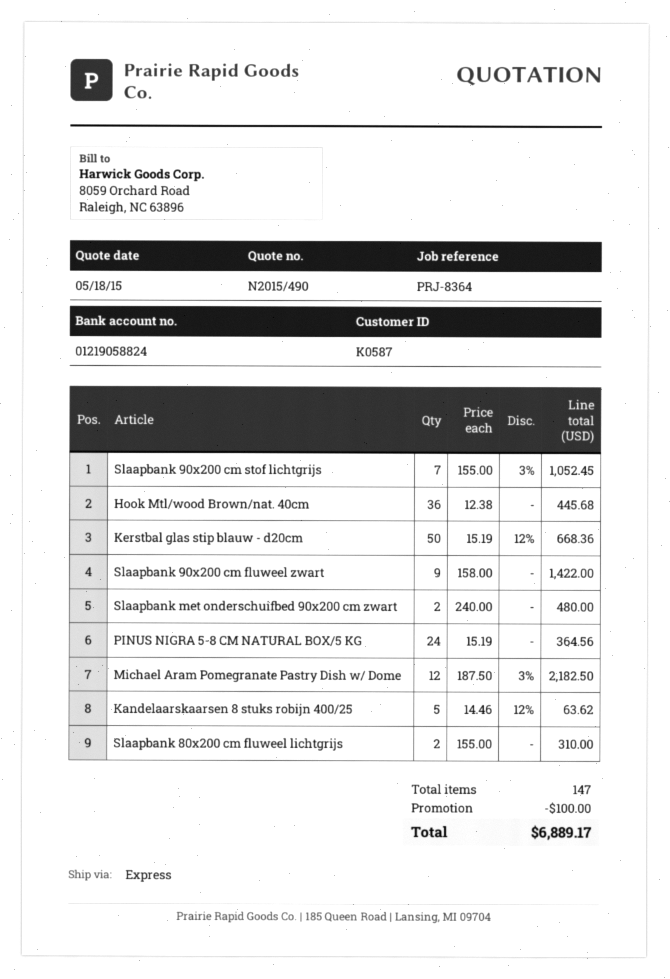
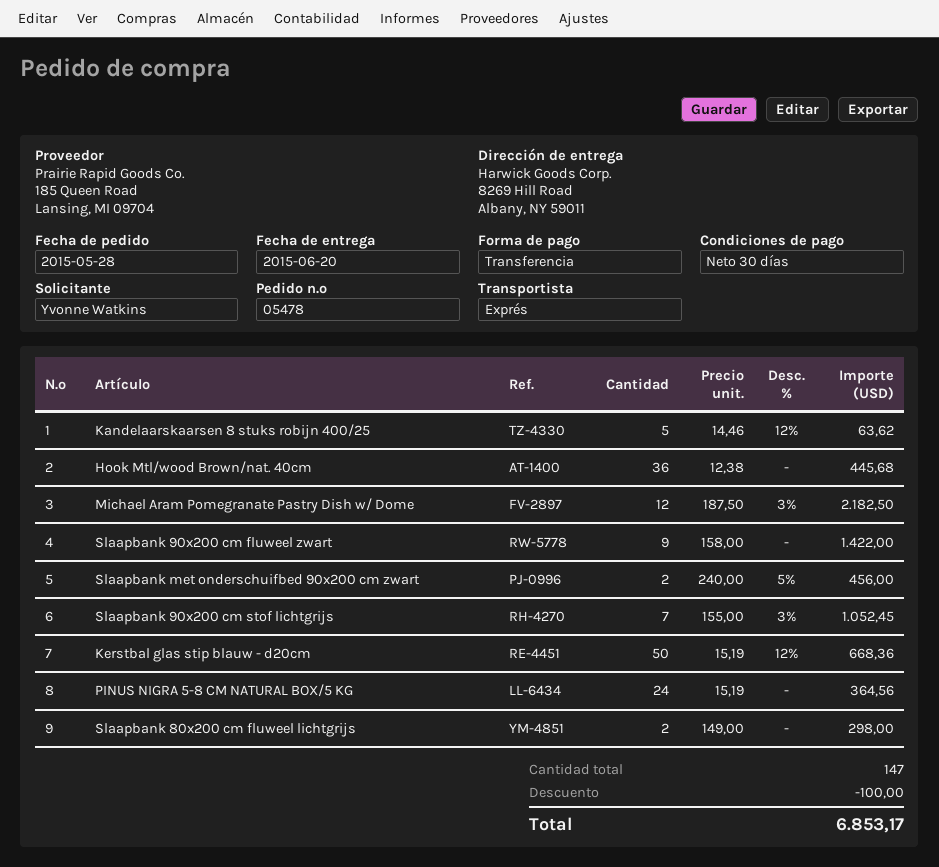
Slaapbank met onderschuifbed 90x200 cm zwart: 2 x 240.00 = 480.00 -> 2 x 240.00 - 5% = 456.00
Slaapbank 80x200 cm fluweel lichtgrijs: 2 x 155.00 = 310.00 -> 2 x 149.00 = 298.00
total: 6889.17 -> 6853.17

